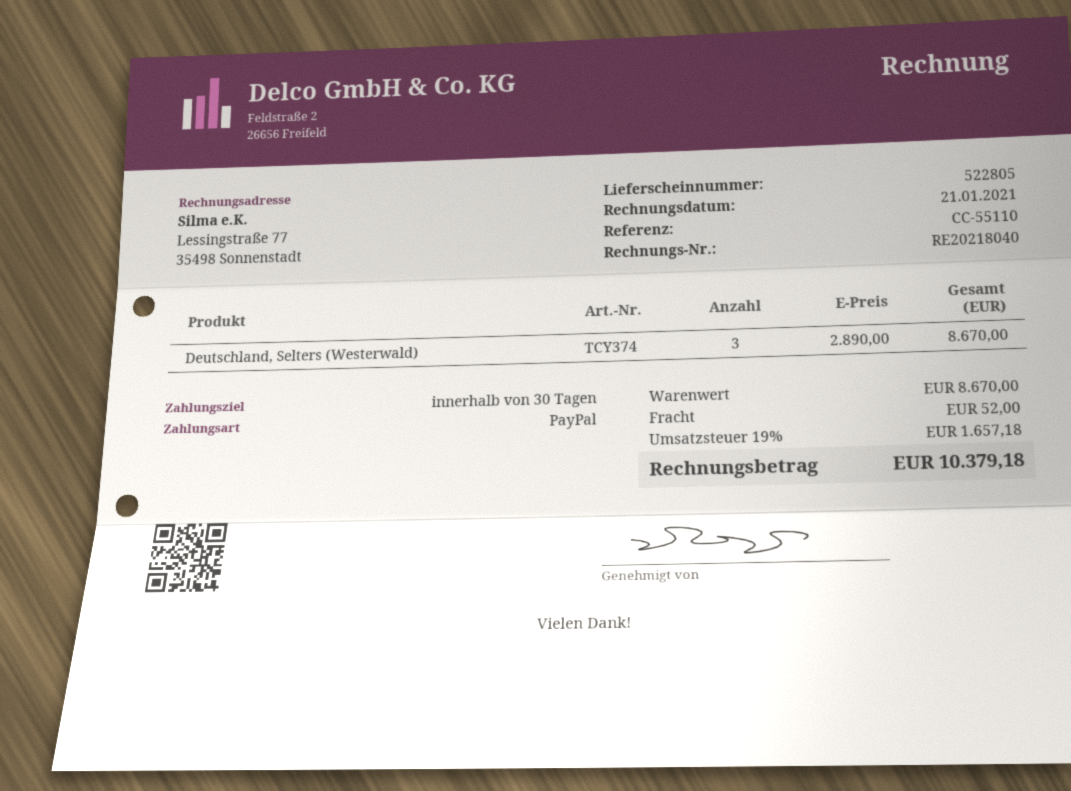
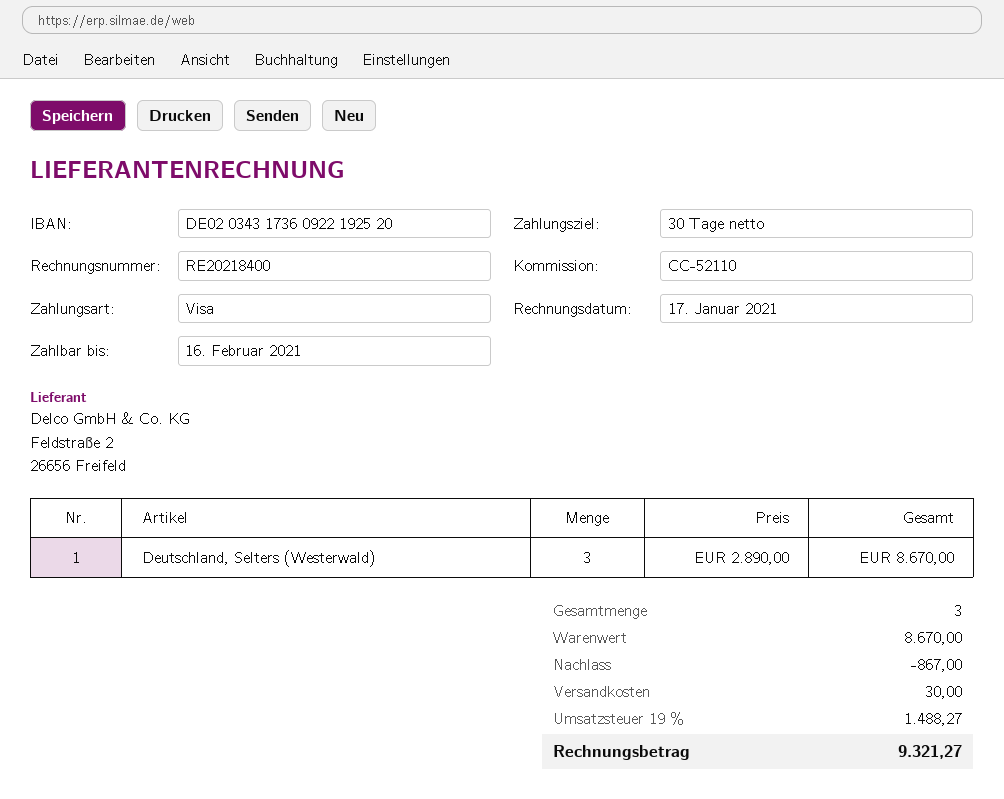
invoice number: RE20218040 -> RE20218400
invoice date: 2021-01-21 -> 2021-01-17
reference: CC-55110 -> CC-52110
payment method: PayPal -> Visa
discount: none -> 867.00
shipping: 52.00 -> 30.00
tax: 19% = 1657.18 -> 19% = 1488.27
total: 10379.18 -> 9321.27

